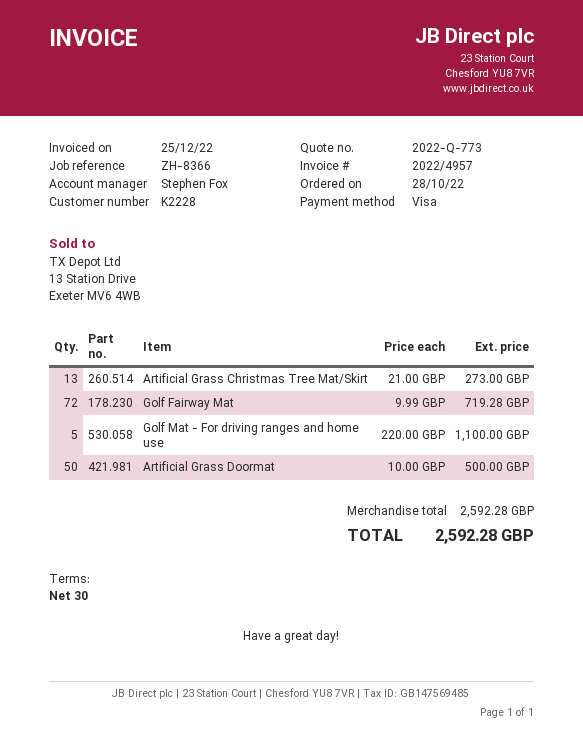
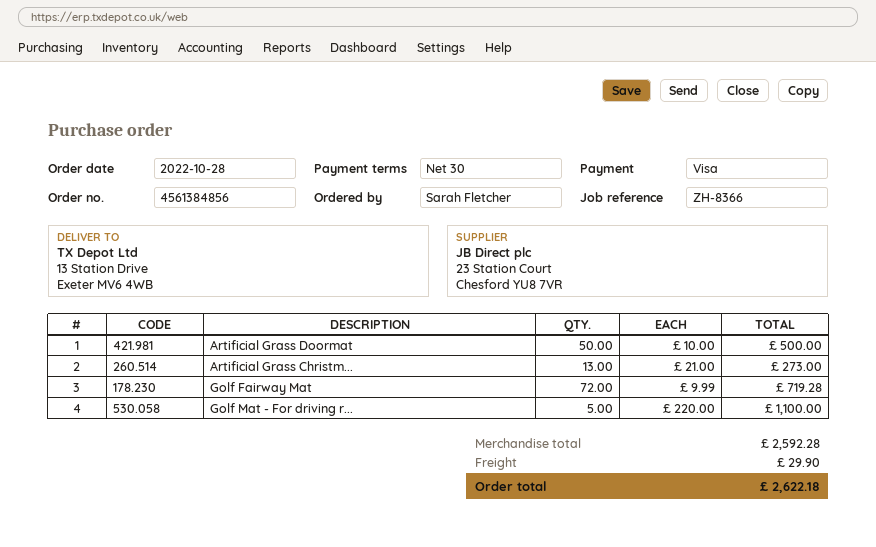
shipping: none -> 29.90
total: 2592.28 -> 2622.18

